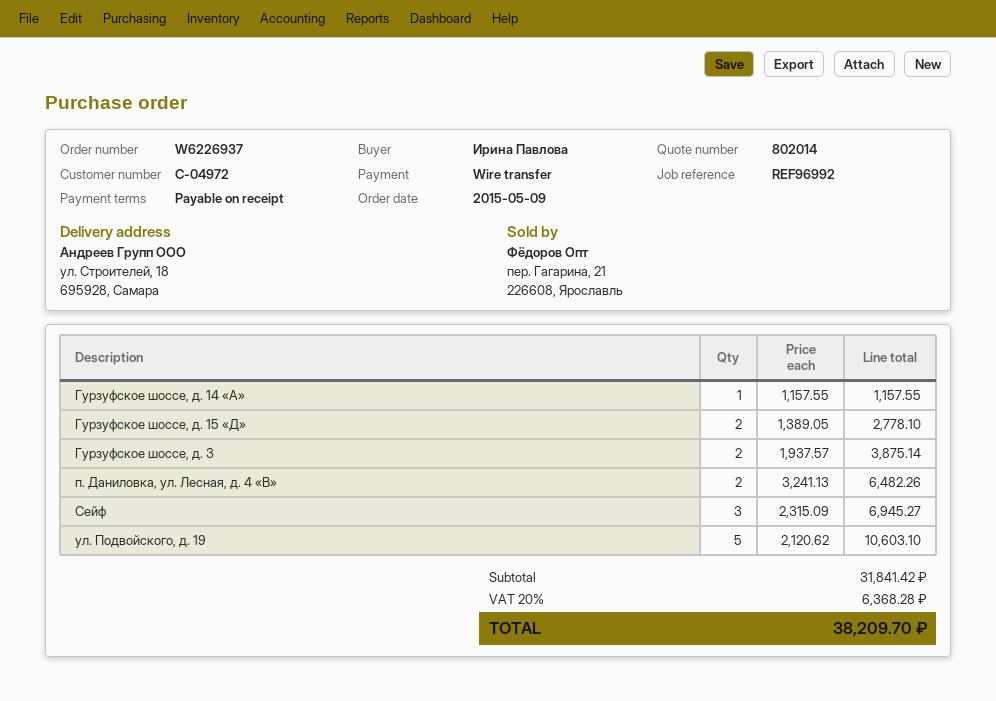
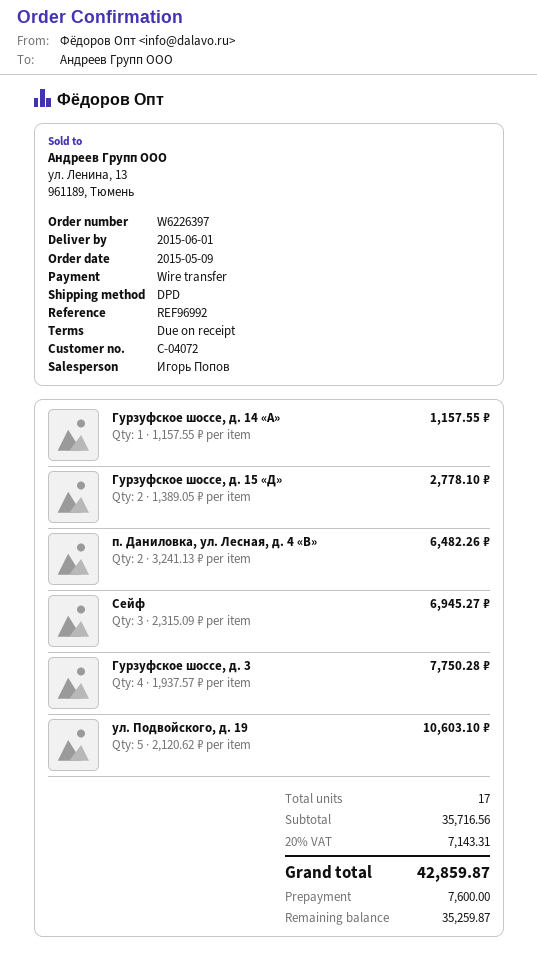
order number: W6226937 -> W6226397
customer number: C-04972 -> C-04072
Гурзуфское шоссе, д. 3: 2 x 1937.57 = 3875.14 -> 4 x 1937.57 = 7750.28
subtotal: 31841.42 -> 35716.56
tax: 20% = 6368.28 -> 20% = 7143.31
total: 38209.70 -> 42859.87

